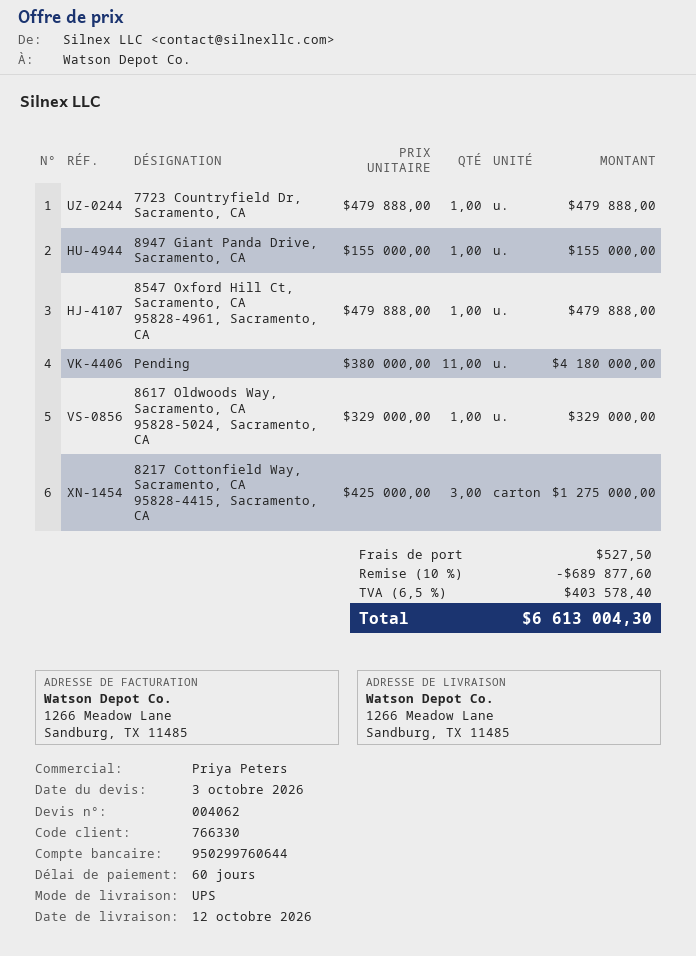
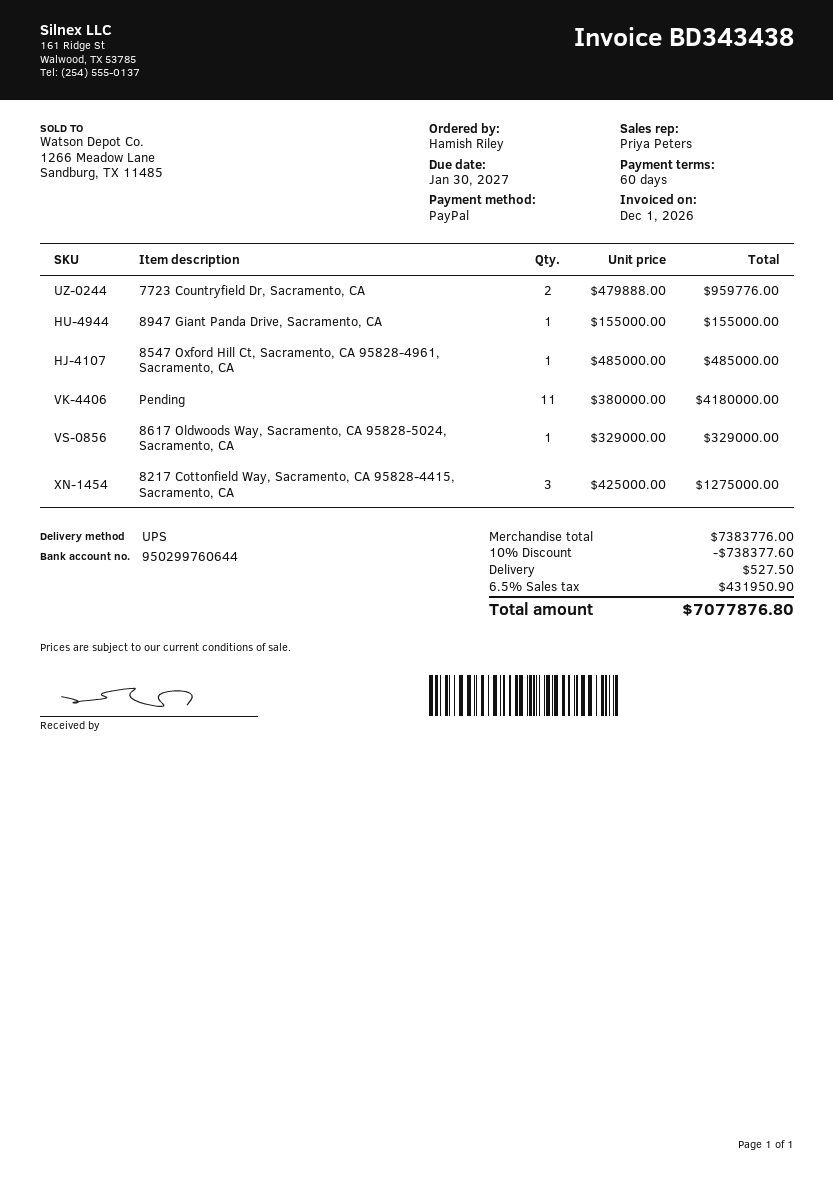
7723 Countryfield Dr, Sacramento, CA: 1 x 479888.00 = 479888.00 -> 2 x 479888.00 = 959776.00
8547 Oxford Hill Ct, Sacramento, CA 95828-4961, Sacramento, CA: 1 x 479888.00 = 479888.00 -> 1 x 485000.00 = 485000.00
discount: 10% = 689877.60 -> 10% = 738377.60
tax: 6.5% = 403578.40 -> 6.5% = 431950.90
total: 6613004.30 -> 7077876.80

